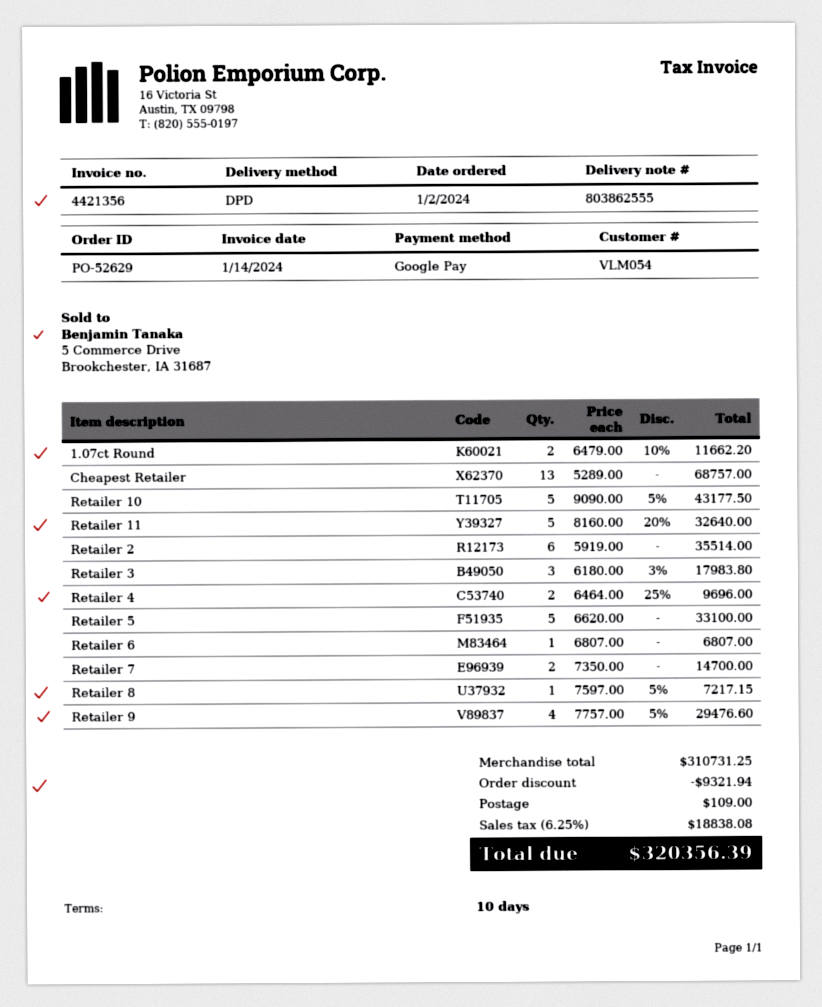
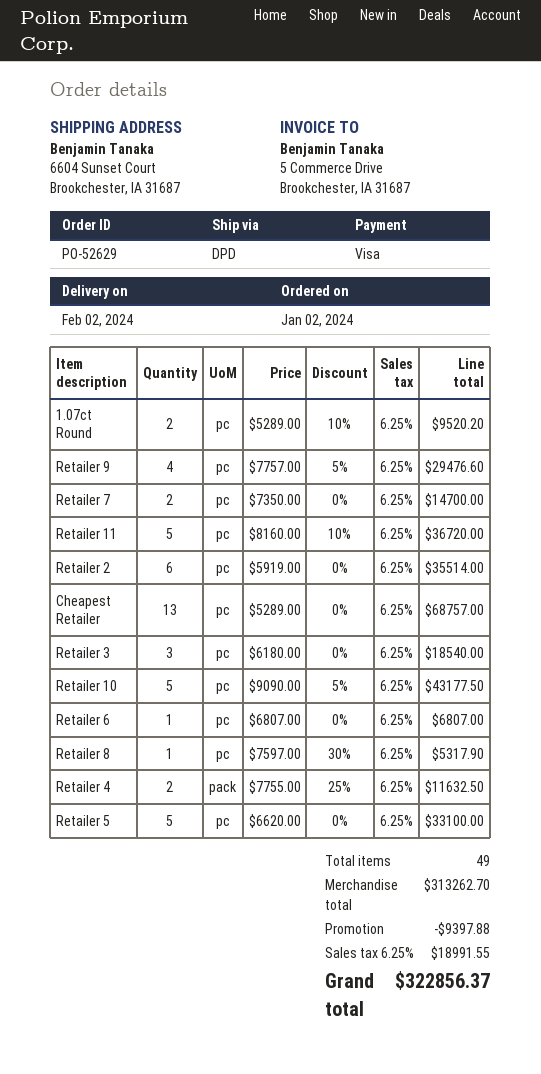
payment method: Google Pay -> Visa
1.07ct Round: 2 x 6479.00 - 10% = 11662.20 -> 2 x 5289.00 - 10% = 9520.20
Retailer 11: 5 x 8160.00 - 20% = 32640.00 -> 5 x 8160.00 - 10% = 36720.00
Retailer 3: 3 x 6180.00 - 3% = 17983.80 -> 3 x 6180.00 = 18540.00
Retailer 4: 2 x 6464.00 - 25% = 9696.00 -> 2 x 7755.00 - 25% = 11632.50
Retailer 8: 1 x 7597.00 - 5% = 7217.15 -> 1 x 7597.00 - 30% = 5317.90
subtotal: 310731.25 -> 313262.70
discount: 9321.94 -> 9397.88
shipping: 109.00 -> none
tax: 6.25% = 18838.08 -> 6.25% = 18991.55
total: 320356.39 -> 322856.37

